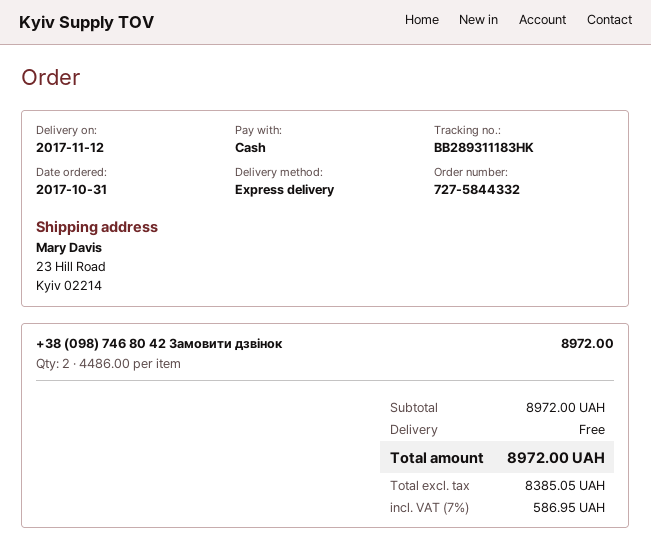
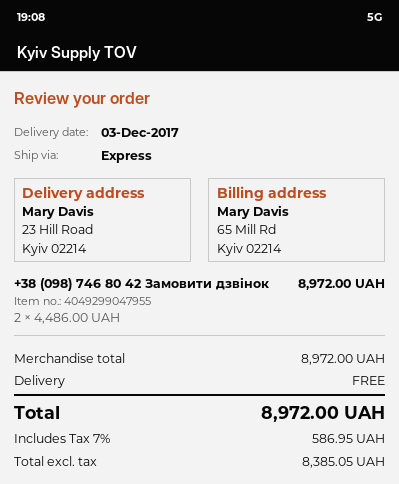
delivery date: 2017-11-12 -> 2017-12-03

